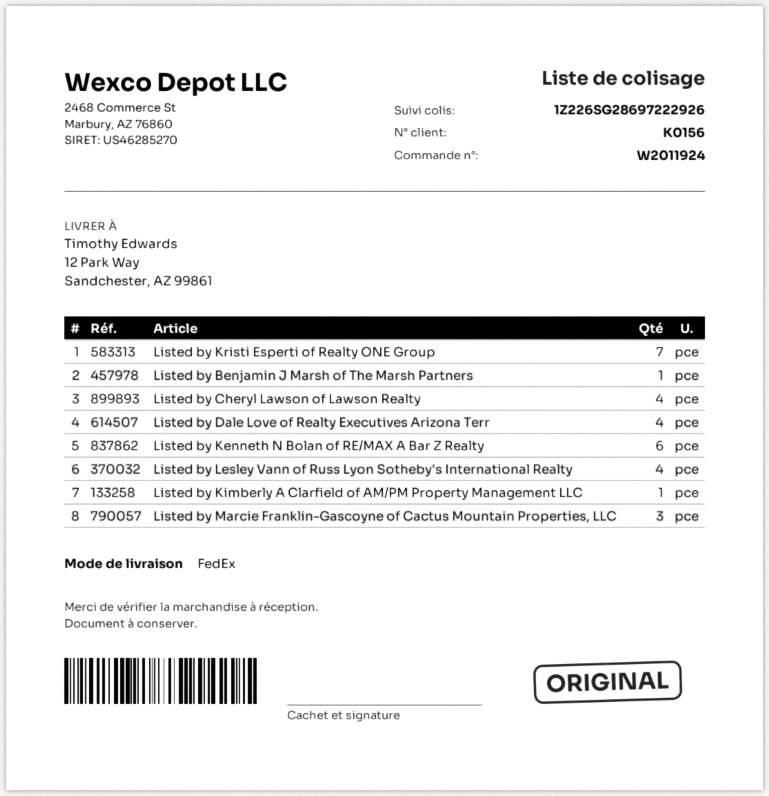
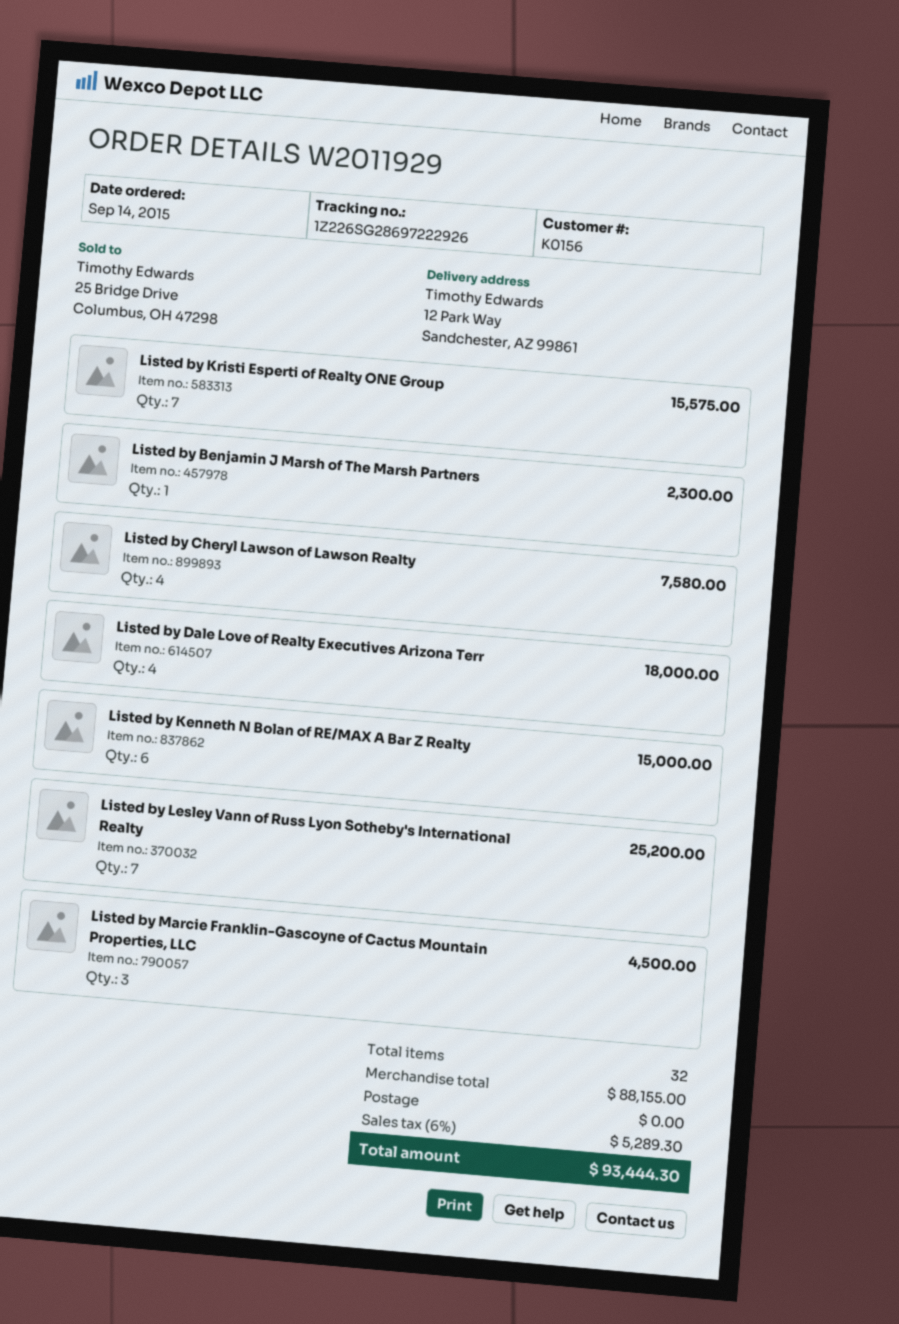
order number: W2011924 -> W2011929
Listed by Lesley Vann of Russ Lyon Sotheby's International Realty: 4 -> 7
Listed by Kimberly A Clarfield of AM/PM Property Management LLC: 1 -> none

